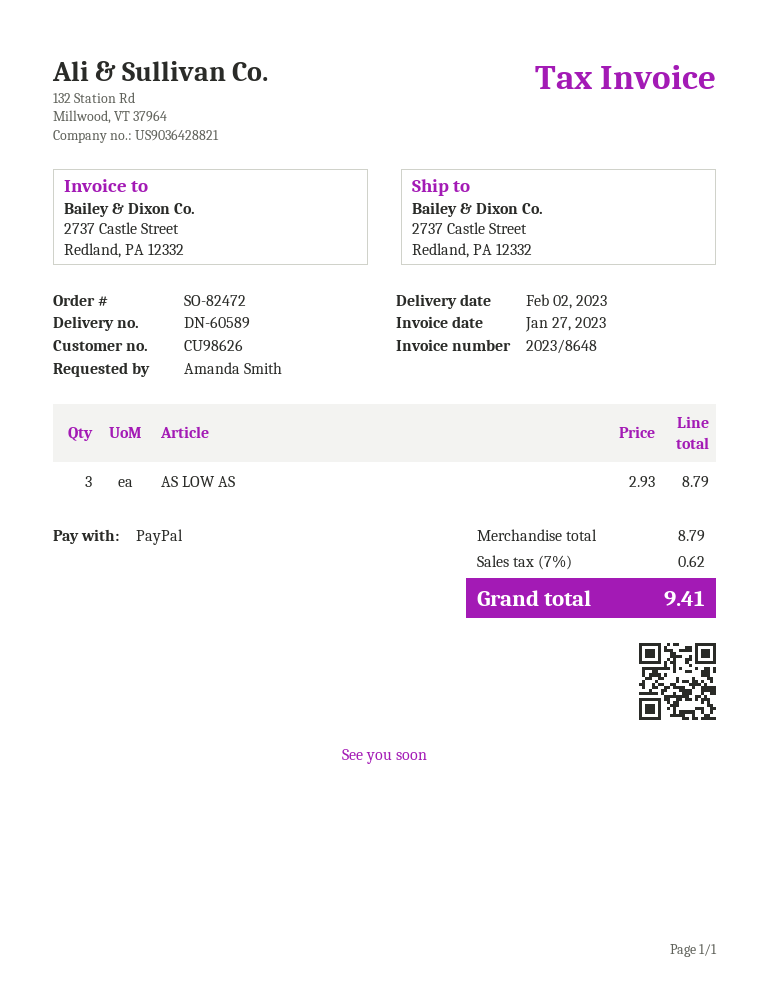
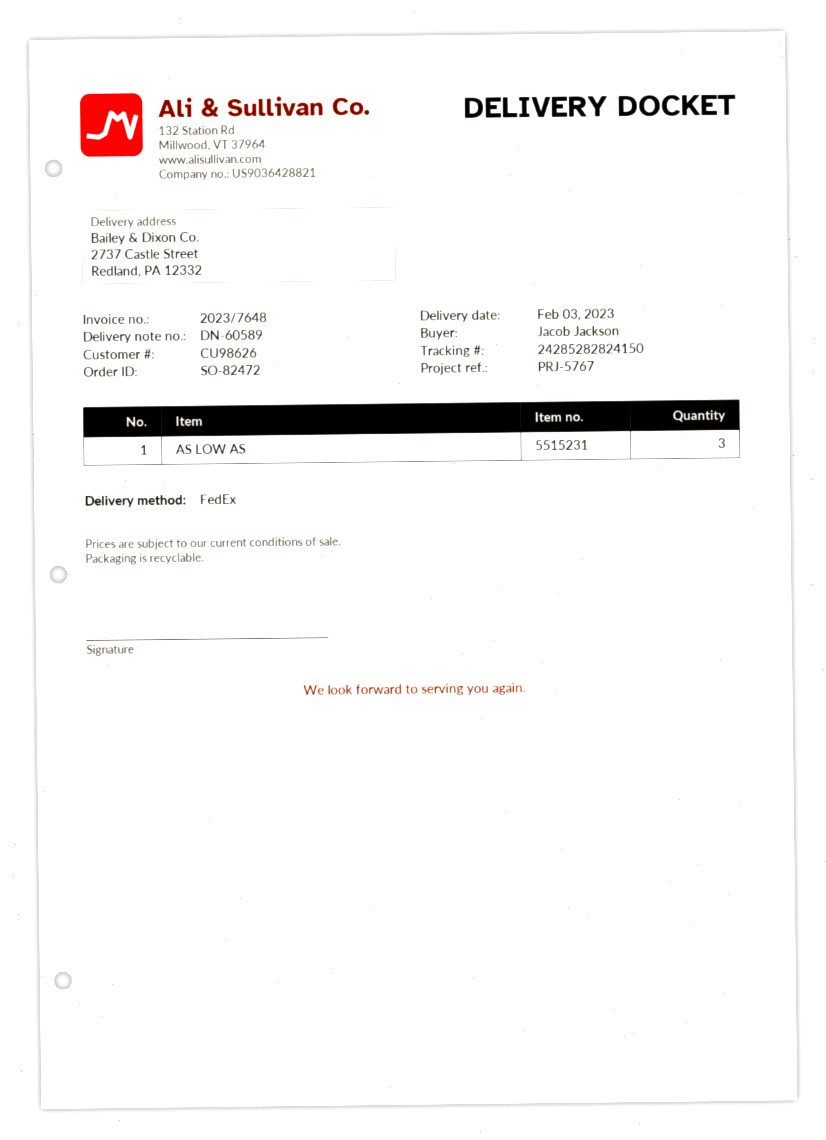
delivery date: 2023-02-02 -> 2023-02-03
invoice number: 2023/8648 -> 2023/7648
ordered by: Amanda Smith -> Jacob Jackson

